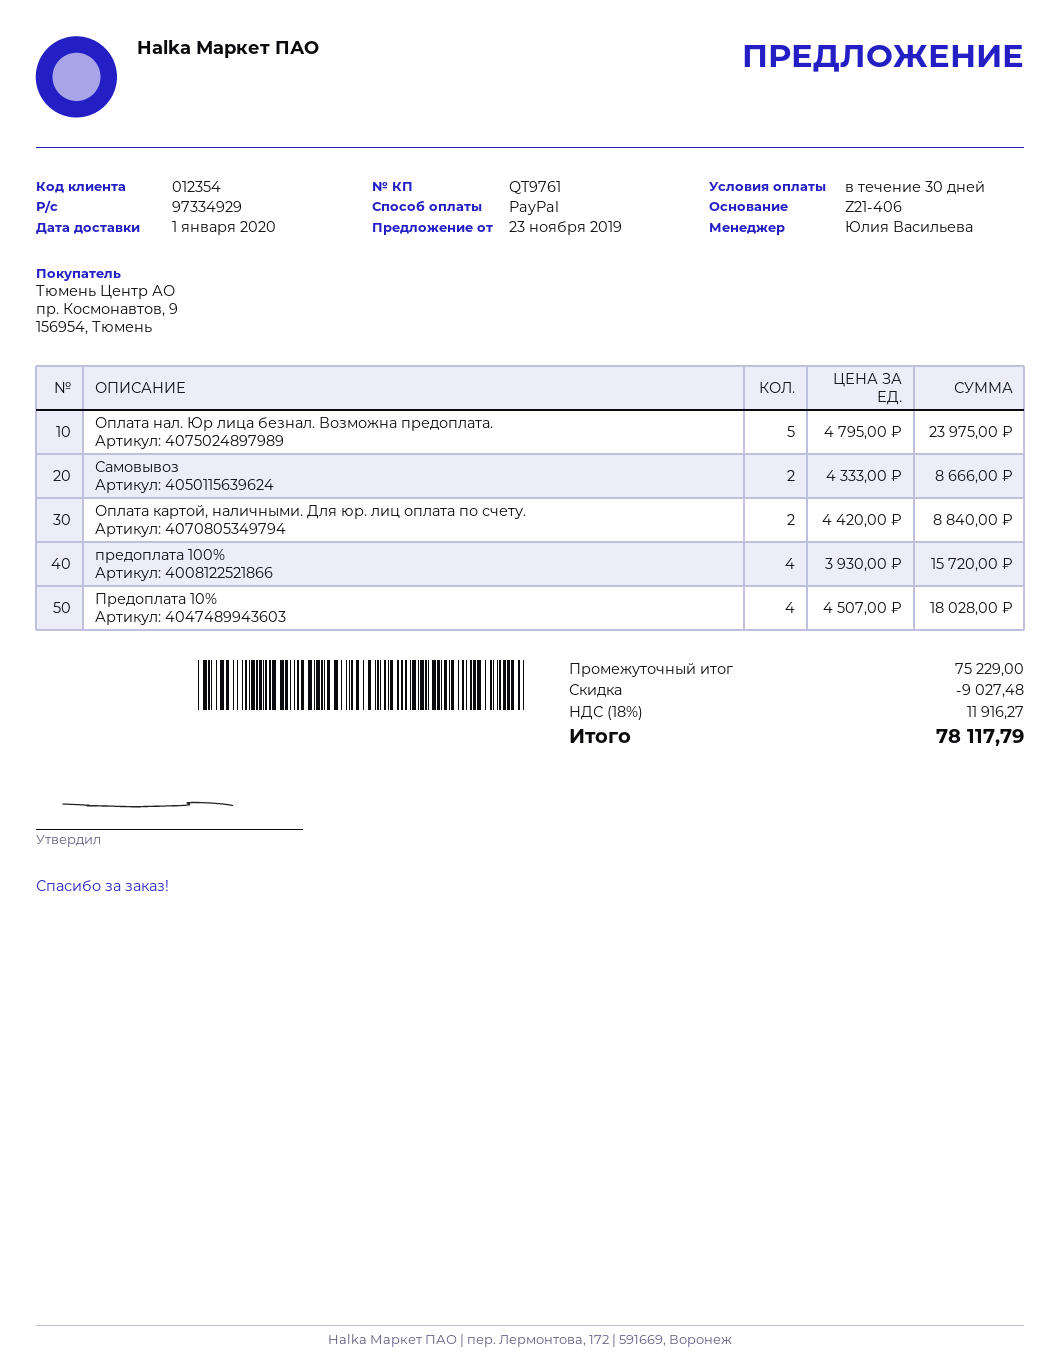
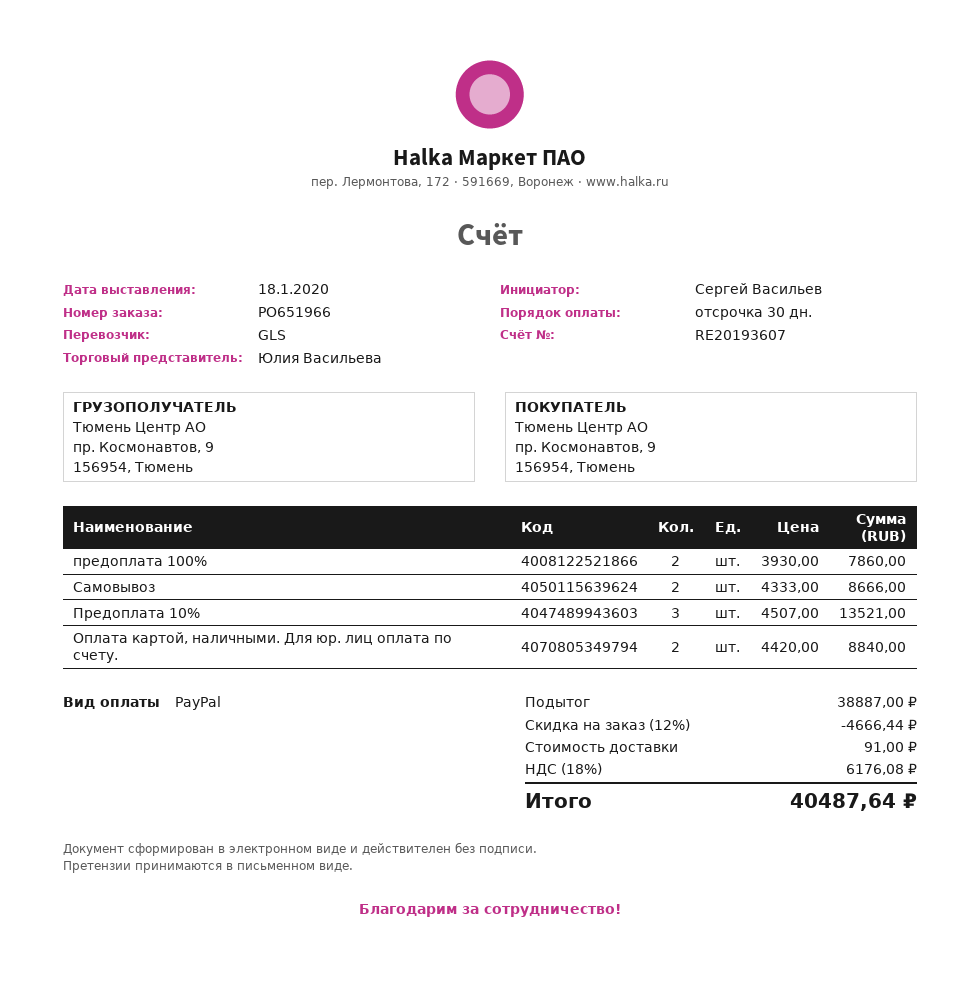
Оплата нал. Юр лица безнал. Возможна предоплата.: 5 x 4795.00 = 23975.00 -> none
предоплата 100%: 4 x 3930.00 = 15720.00 -> 2 x 3930.00 = 7860.00
Предоплата 10%: 4 x 4507.00 = 18028.00 -> 3 x 4507.00 = 13521.00
subtotal: 75229.00 -> 38887.00
discount: 9027.48 -> 4666.44
shipping: none -> 91.00
tax: 18% = 11916.27 -> 18% = 6176.08
total: 78117.79 -> 40487.64

